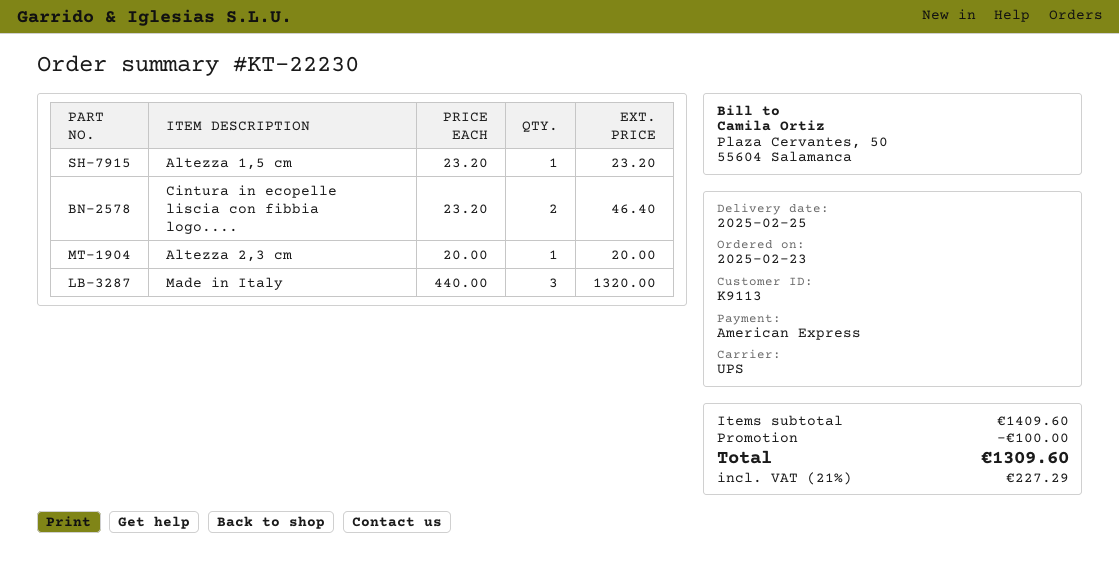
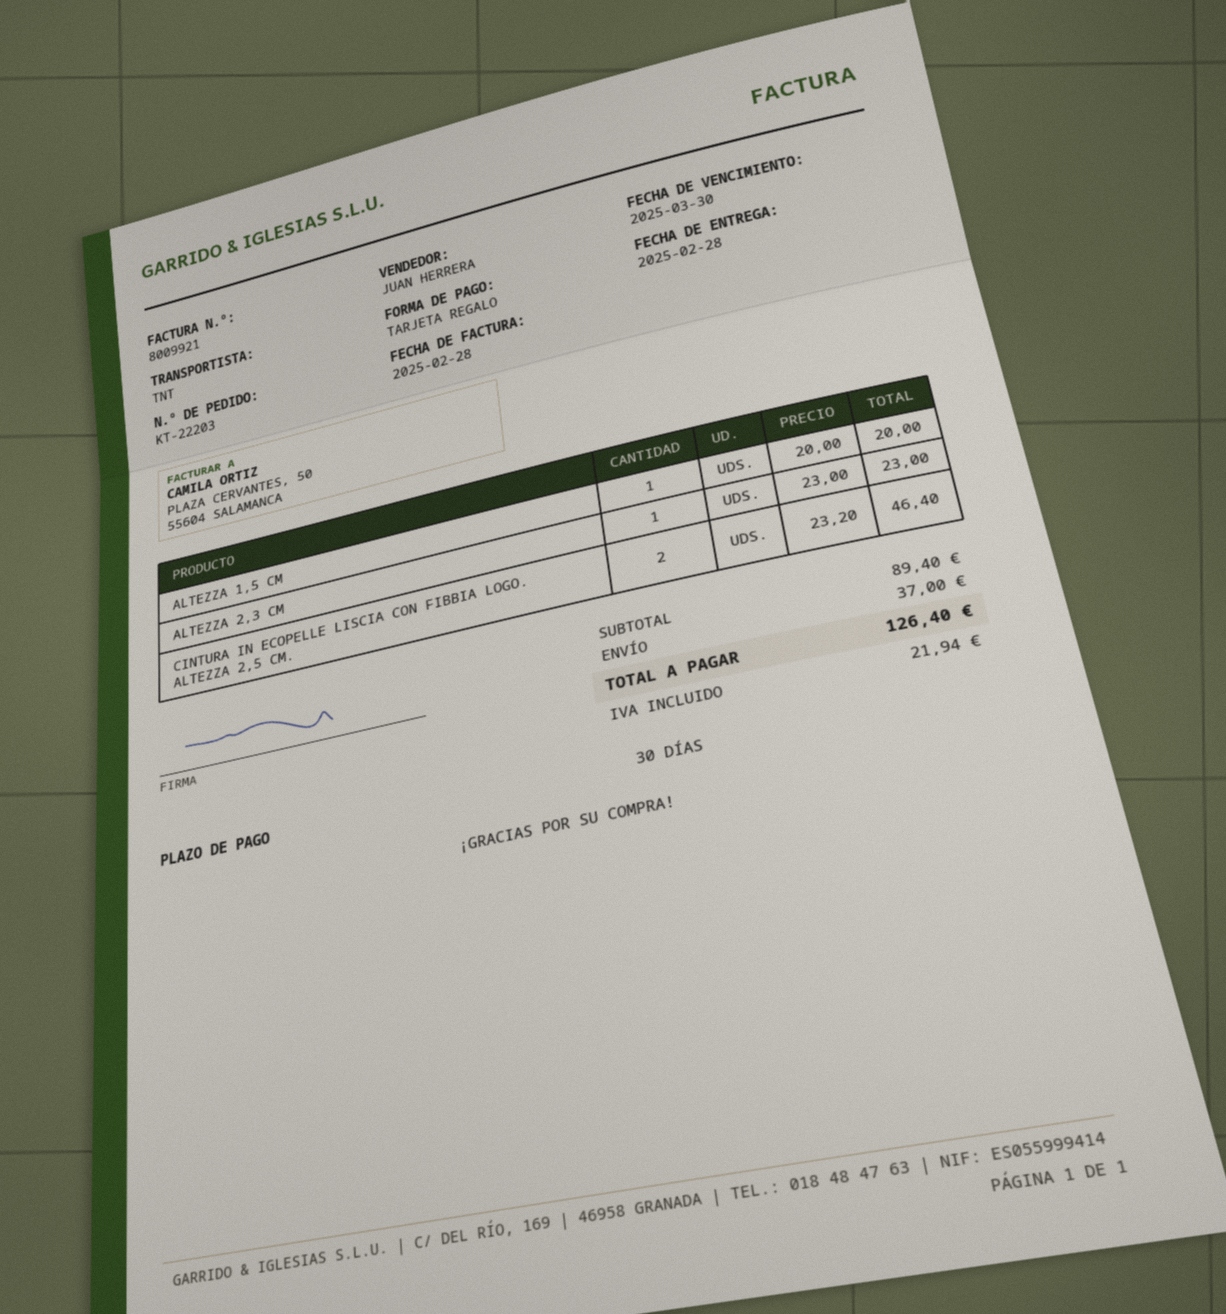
order number: KT-22230 -> KT-22203
delivery date: 2025-02-25 -> 2025-02-28
payment method: American Express -> gift card
shipping method: UPS -> TNT
Altezza 1,5 cm: 1 x 23.20 = 23.20 -> 1 x 20.00 = 20.00
Altezza 2,3 cm: 1 x 20.00 = 20.00 -> 1 x 23.00 = 23.00
Made in Italy: 3 x 440.00 = 1320.00 -> none
subtotal: 1409.60 -> 89.40
discount: 100.00 -> none
shipping: none -> 37.00
tax: 227.29 -> 21.94
total: 1309.60 -> 126.40

